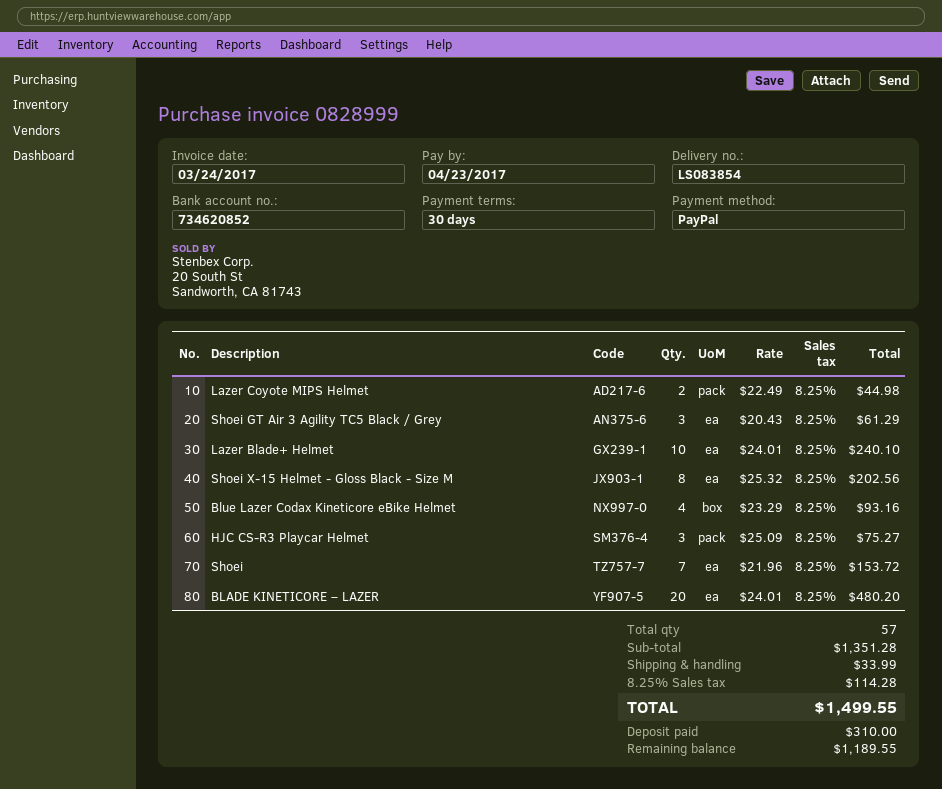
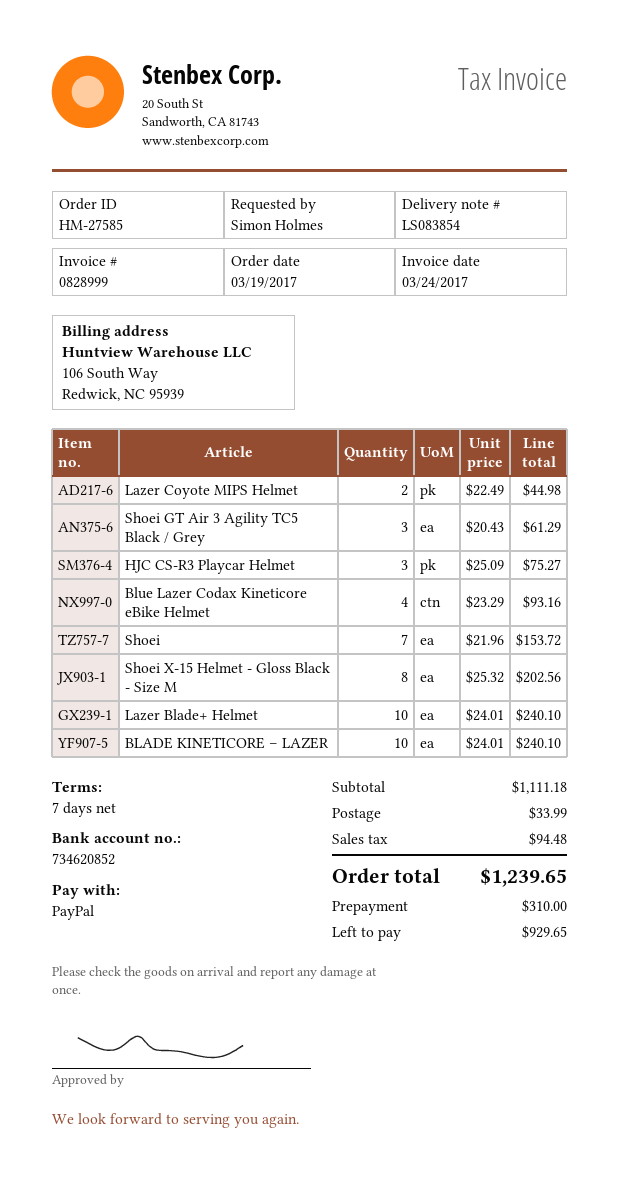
payment terms: 30 days -> 7 days
BLADE KINETICORE – LAZER: 20 x 24.01 = 480.20 -> 10 x 24.01 = 240.10
subtotal: 1351.28 -> 1111.18
tax: 114.28 -> 94.48
total: 1499.55 -> 1239.65
balance: 1189.55 -> 929.65

